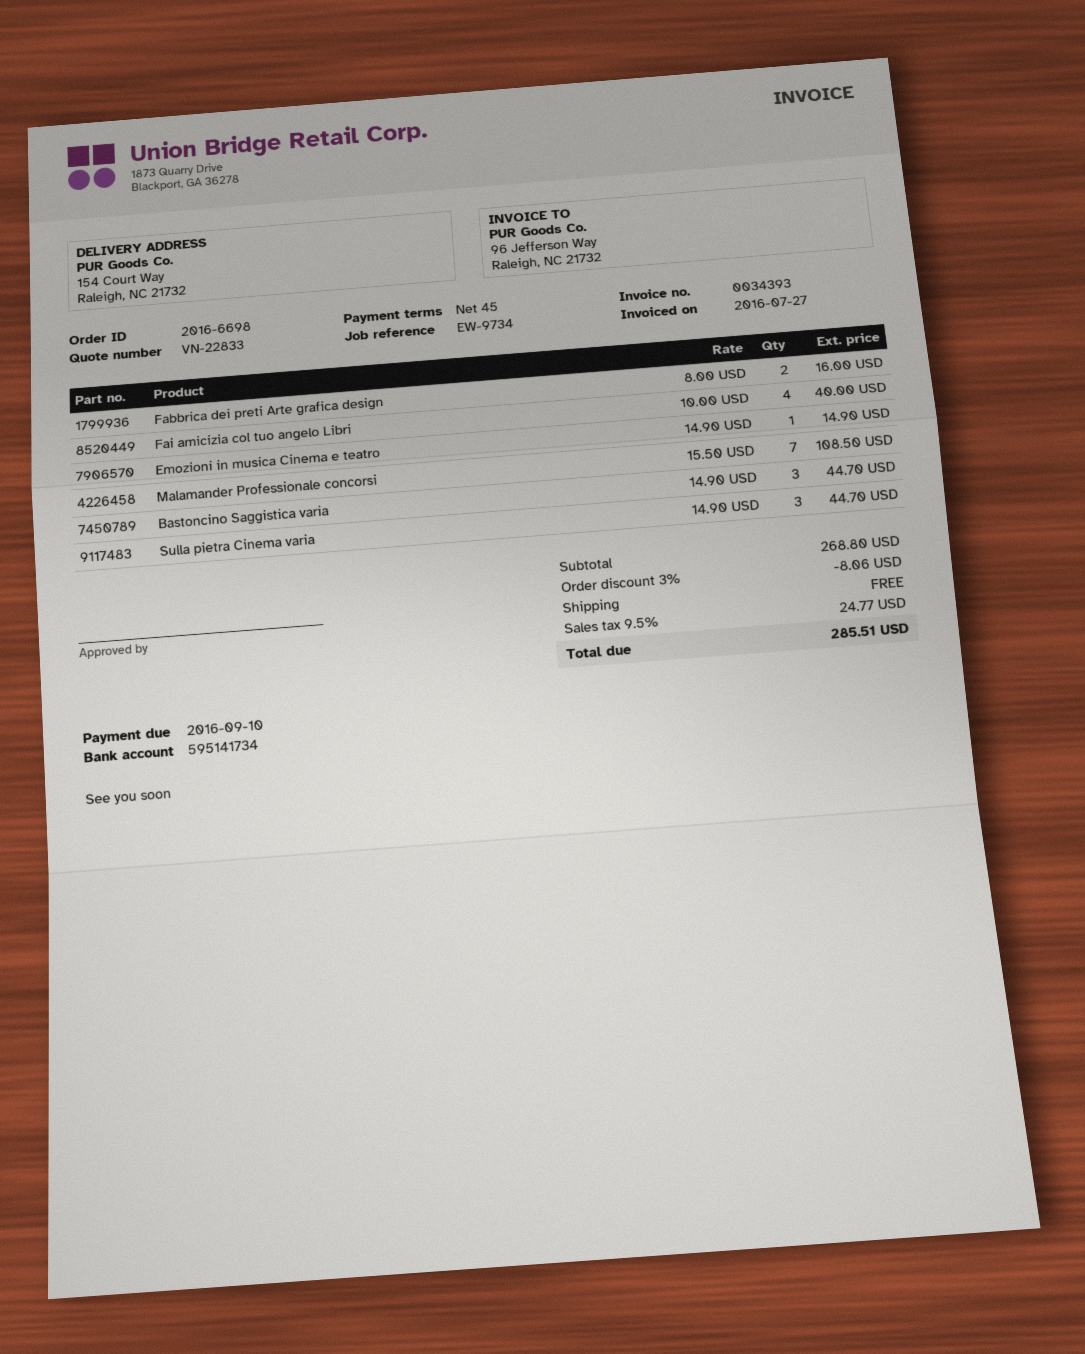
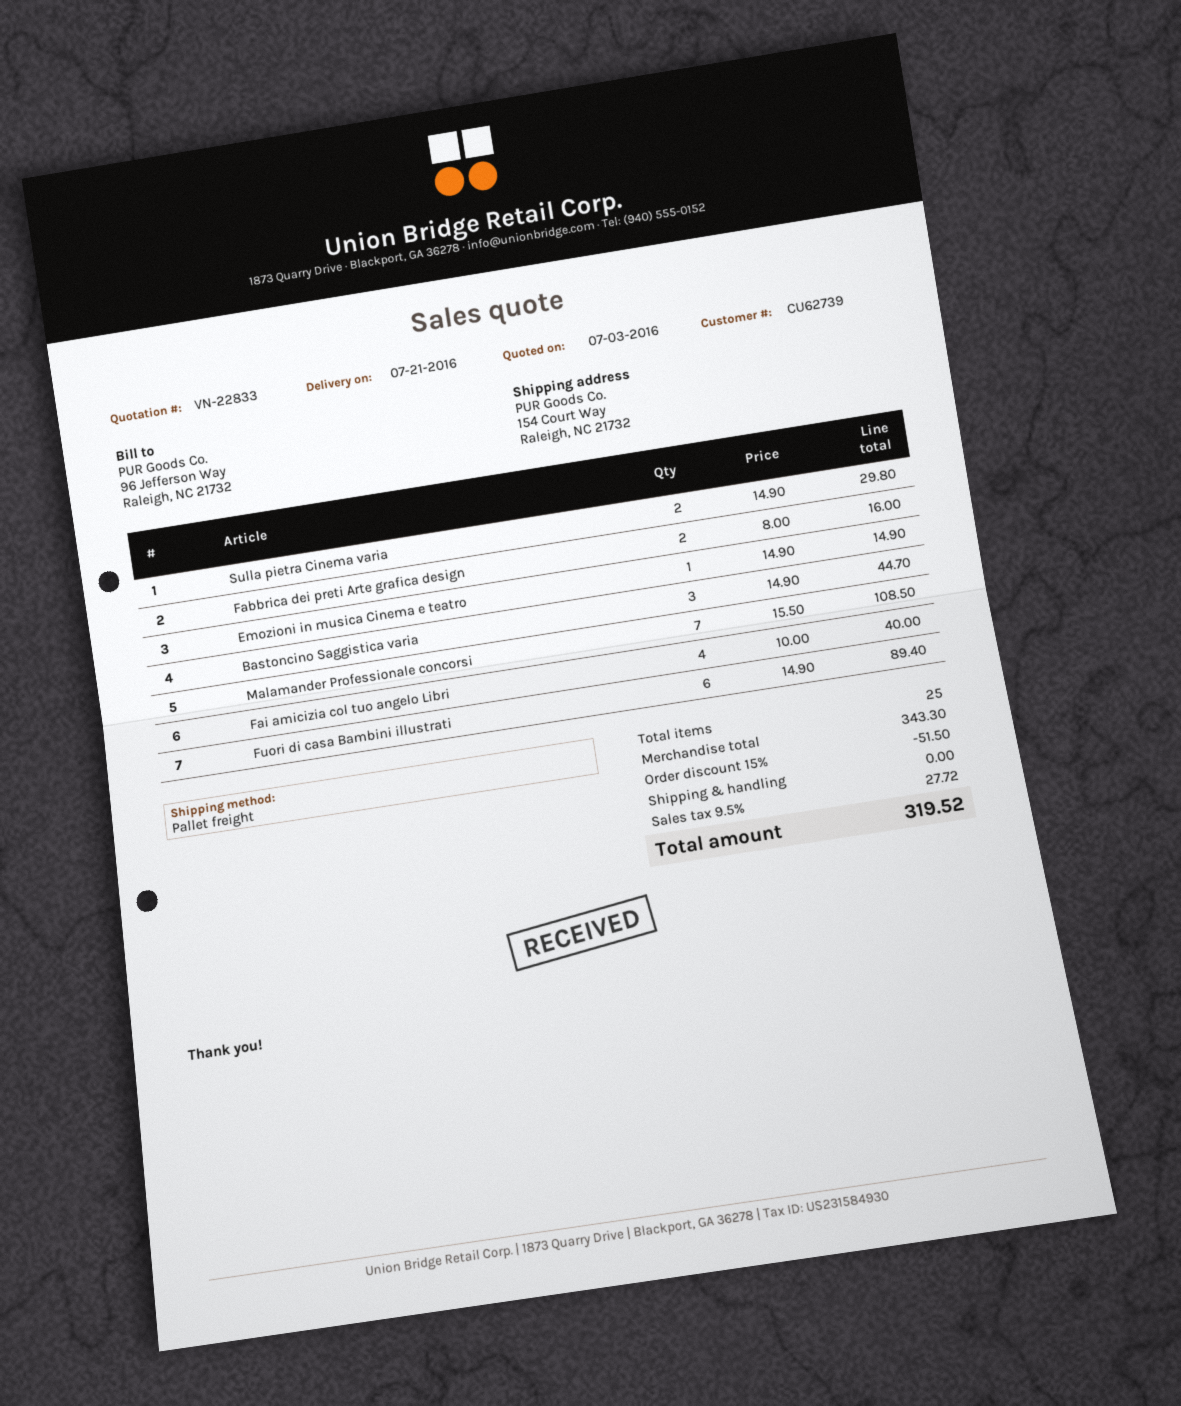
Sulla pietra Cinema varia: 3 x 14.90 = 44.70 -> 2 x 14.90 = 29.80
Fuori di casa Bambini illustrati: none -> 6 x 14.90 = 89.40
subtotal: 268.80 -> 343.30
discount: 3% = 8.06 -> 15% = 51.50
tax: 9.5% = 24.77 -> 9.5% = 27.72
total: 285.51 -> 319.52

